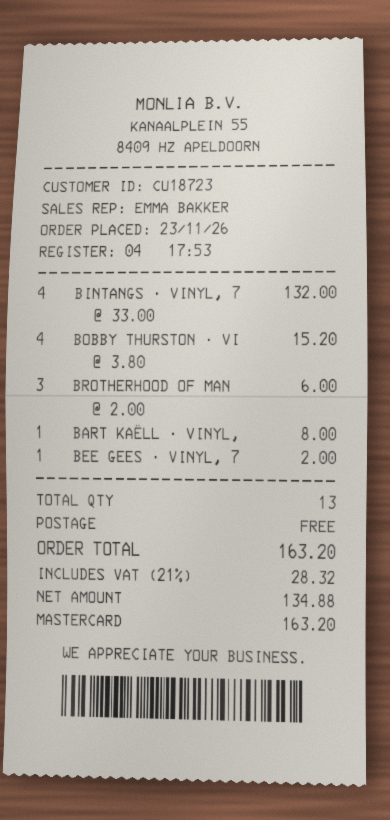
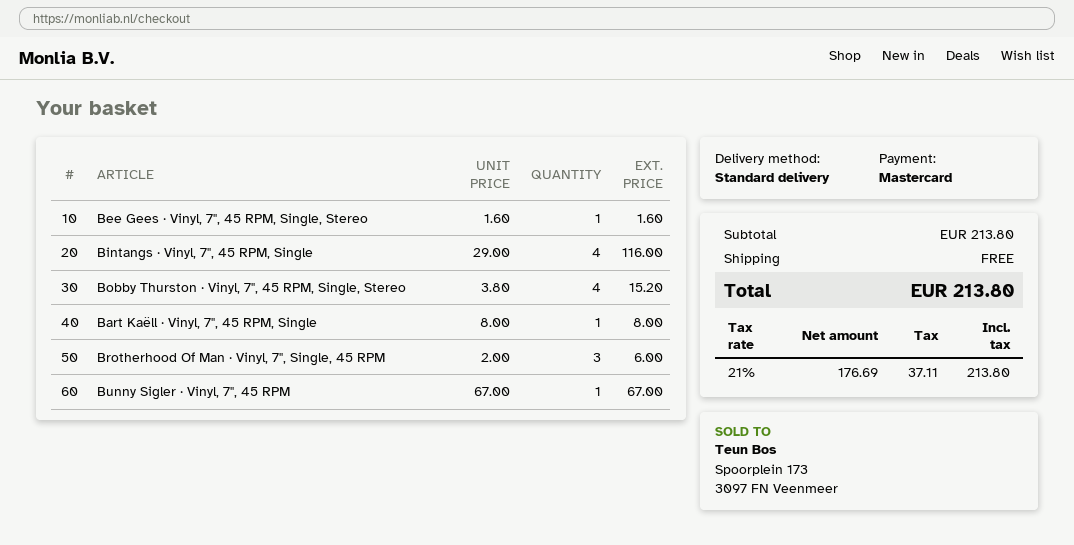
BINTANGS · VINYL, 7: 4 x 33.00 = 132.00 -> 4 x 29.00 = 116.00
BEE GEES · VINYL, 7: 1 x 2.00 = 2.00 -> 1 x 1.60 = 1.60
Bunny Sigler · Vinyl, 7", 45 RPM: none -> 1 x 67.00 = 67.00
net: 134.88 -> 176.69
tax: 21% = 28.32 -> 21% = 37.11
total: 163.20 -> 213.80

